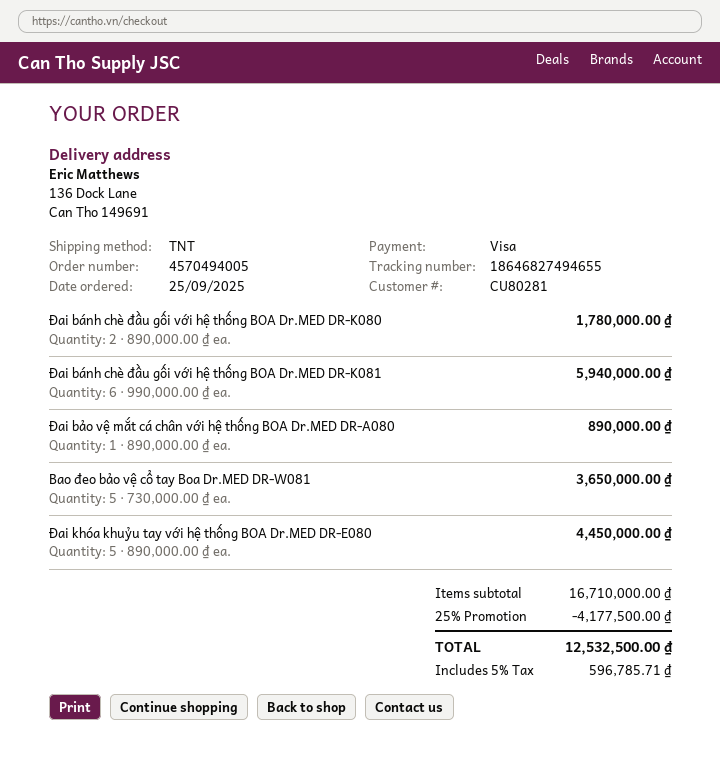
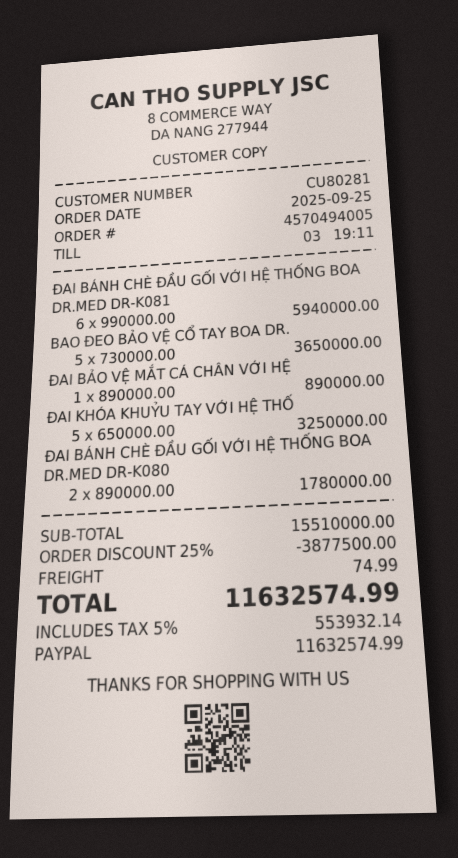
payment method: Visa -> PayPal
Đai khóa khuỷu tay với hệ thống BOA Dr.MED DR-E080: 5 x 890000.00 = 4450000.00 -> 5 x 650000.00 = 3250000.00
subtotal: 16710000.00 -> 15510000.00
discount: 25% = 4177500.00 -> 25% = 3877500.00
shipping: none -> 74.99
tax: 5% = 596785.71 -> 5% = 553932.14
total: 12532500.00 -> 11632574.99

